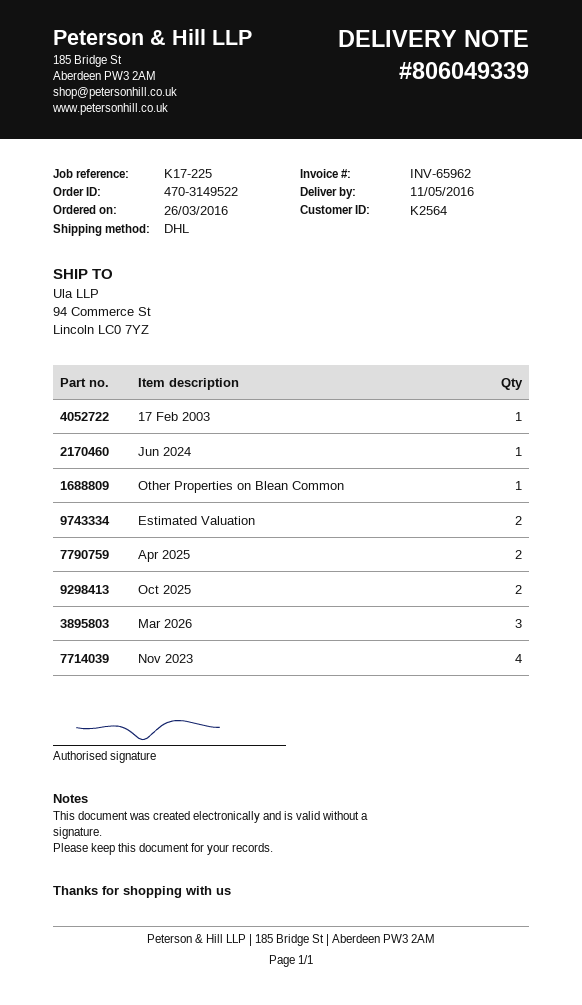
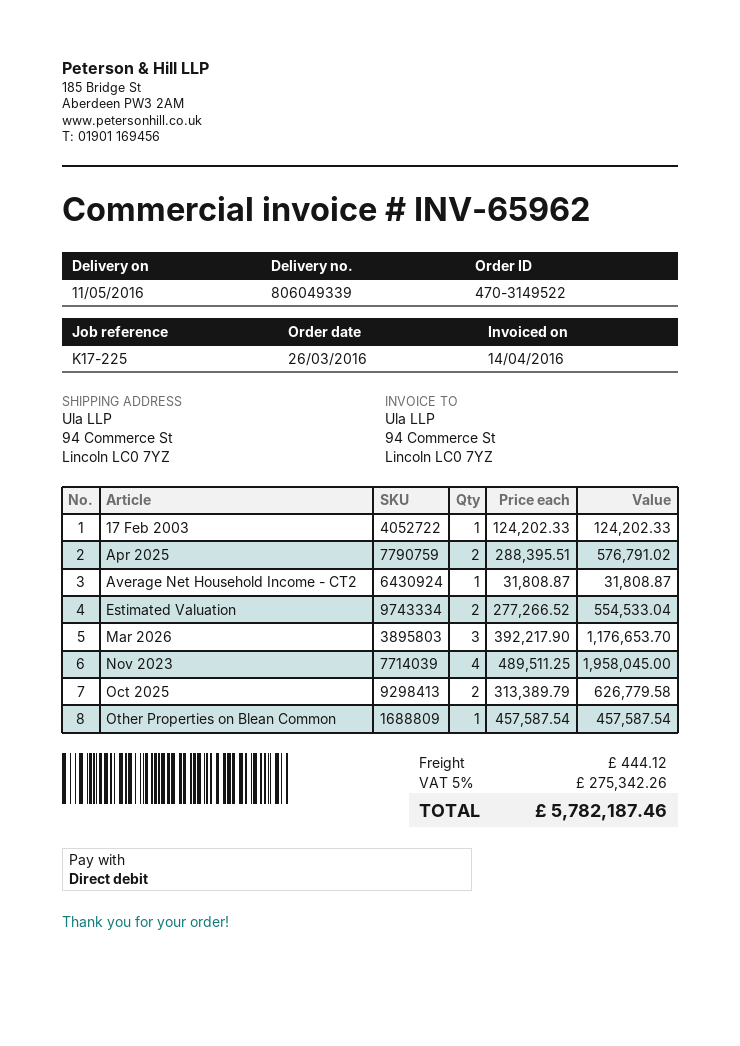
Jun 2024: 1 -> none
Average Net Household Income - CT2: none -> 1

